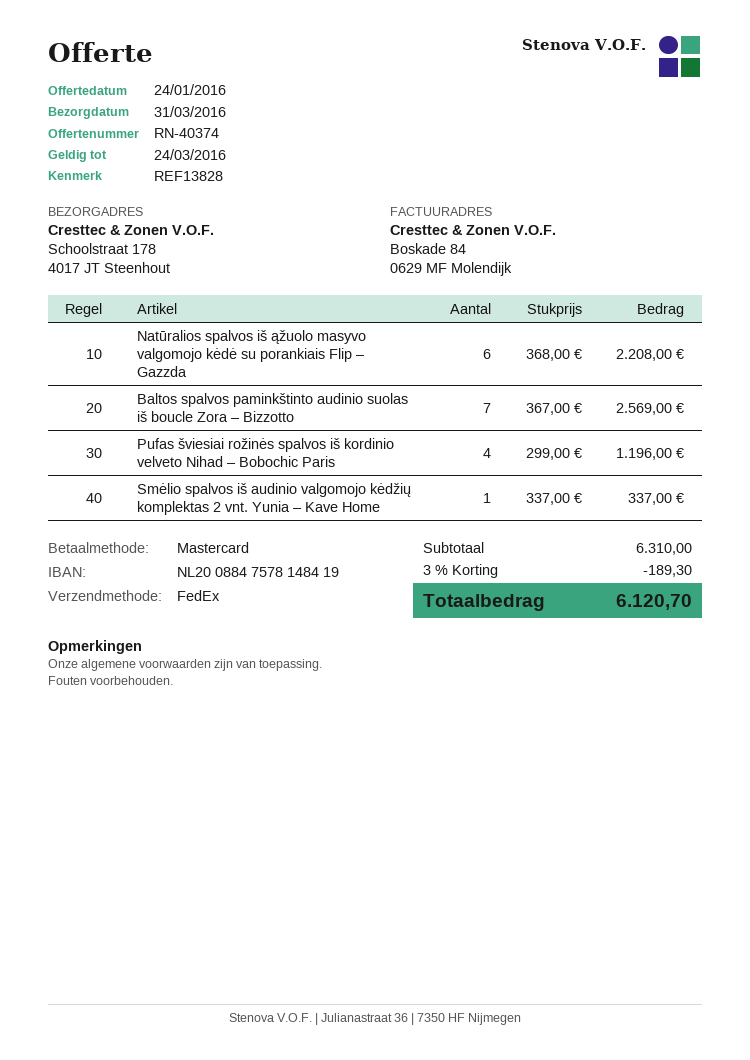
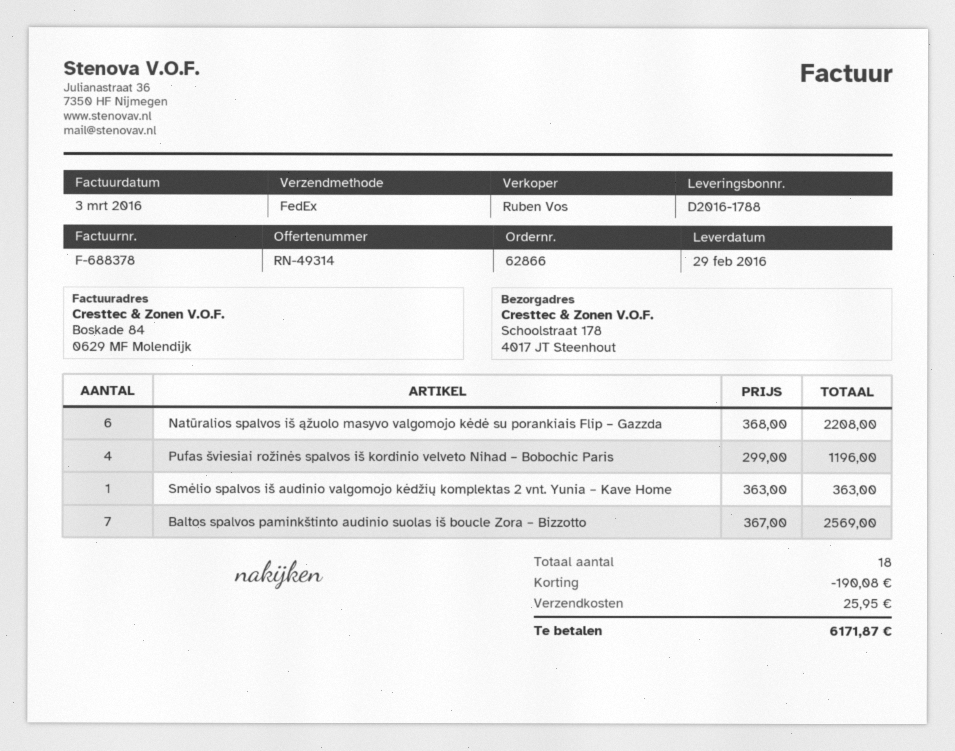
quote number: RN-40374 -> RN-49314
delivery date: 2016-03-31 -> 2016-02-29
Smėlio spalvos iš audinio valgomojo kėdžių komplektas 2 vnt. Yunia – Kave Home: 1 x 337.00 = 337.00 -> 1 x 363.00 = 363.00
discount: 189.30 -> 190.08
shipping: none -> 25.95
total: 6120.70 -> 6171.87

